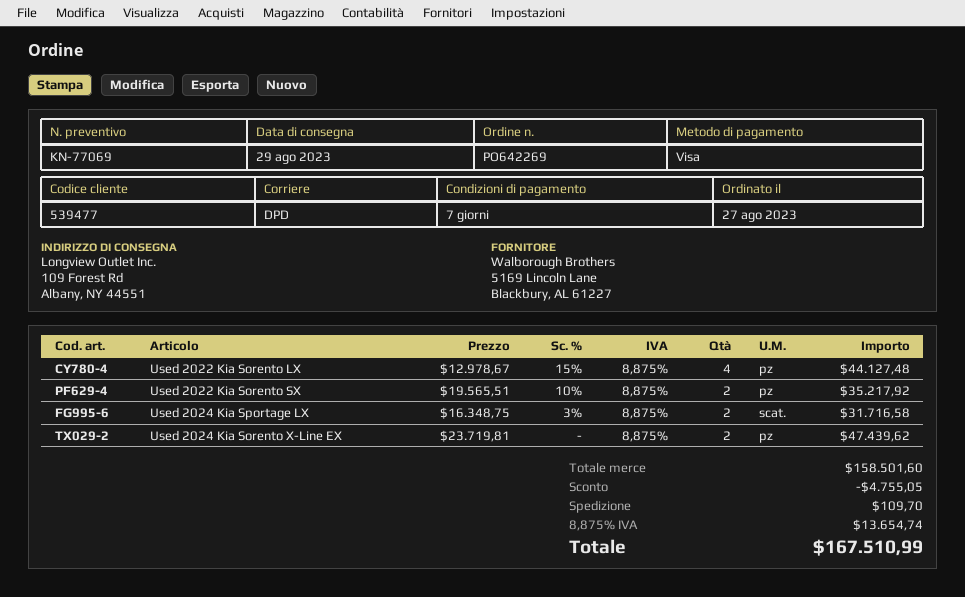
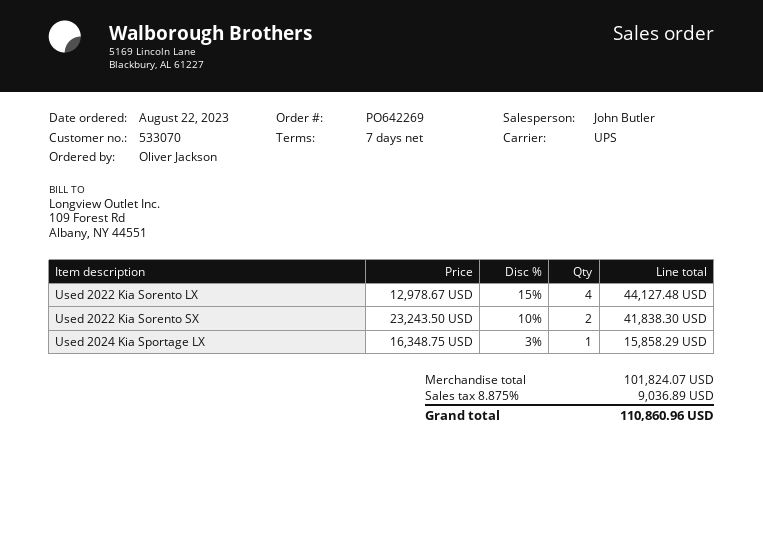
order date: 2023-08-27 -> 2023-08-22
customer number: 539477 -> 533070
shipping method: DPD -> UPS
Used 2022 Kia Sorento SX: 2 x 19565.51 - 10% = 35217.92 -> 2 x 23243.50 - 10% = 41838.30
Used 2024 Kia Sportage LX: 2 x 16348.75 - 3% = 31716.58 -> 1 x 16348.75 - 3% = 15858.29
Used 2024 Kia Sorento X-Line EX: 2 x 23719.81 = 47439.62 -> none
subtotal: 158501.60 -> 101824.07
discount: 4755.05 -> none
shipping: 109.70 -> none
tax: 8.875% = 13654.74 -> 8.875% = 9036.89
total: 167510.99 -> 110860.96

